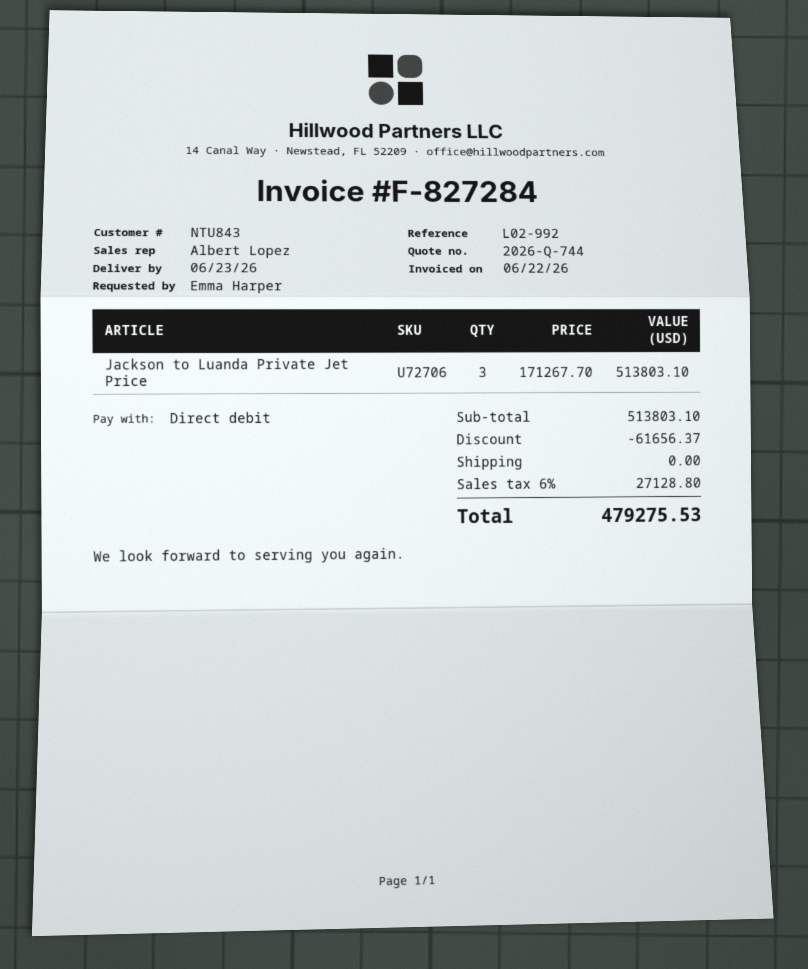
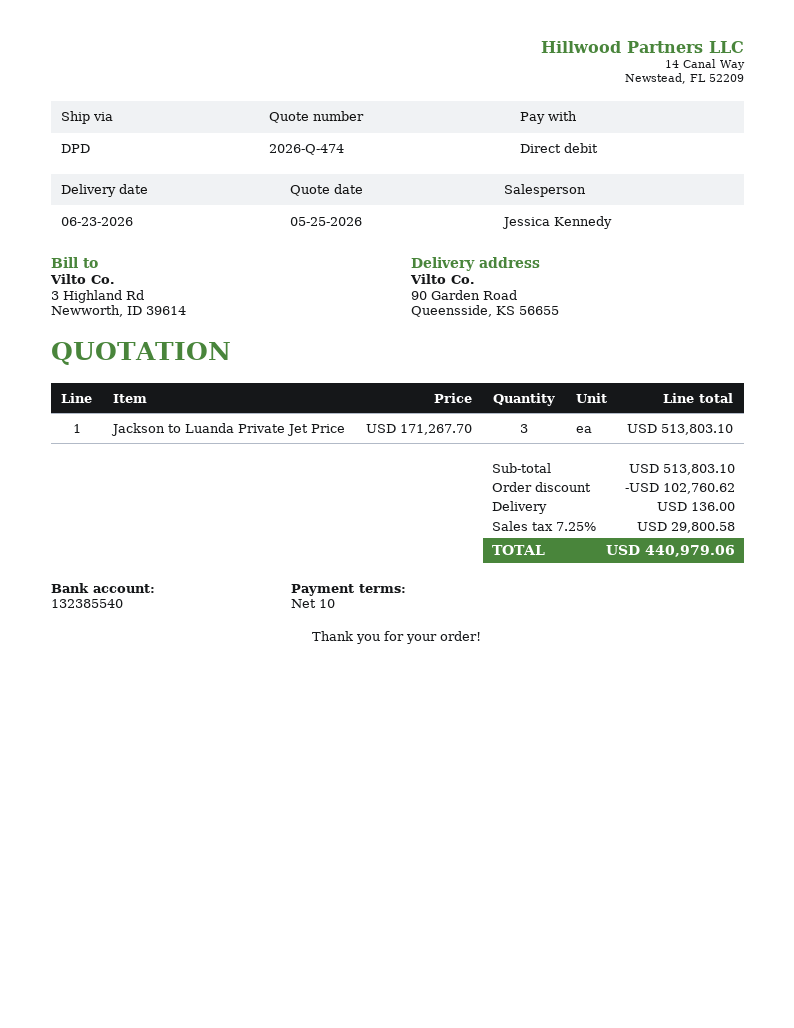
quote number: 2026-Q-744 -> 2026-Q-474
sales rep: Albert Lopez -> Jessica Kennedy
discount: 61656.37 -> 102760.62
shipping: 0.00 -> 136.00
tax: 6% = 27128.80 -> 7.25% = 29800.58
total: 479275.53 -> 440979.06

